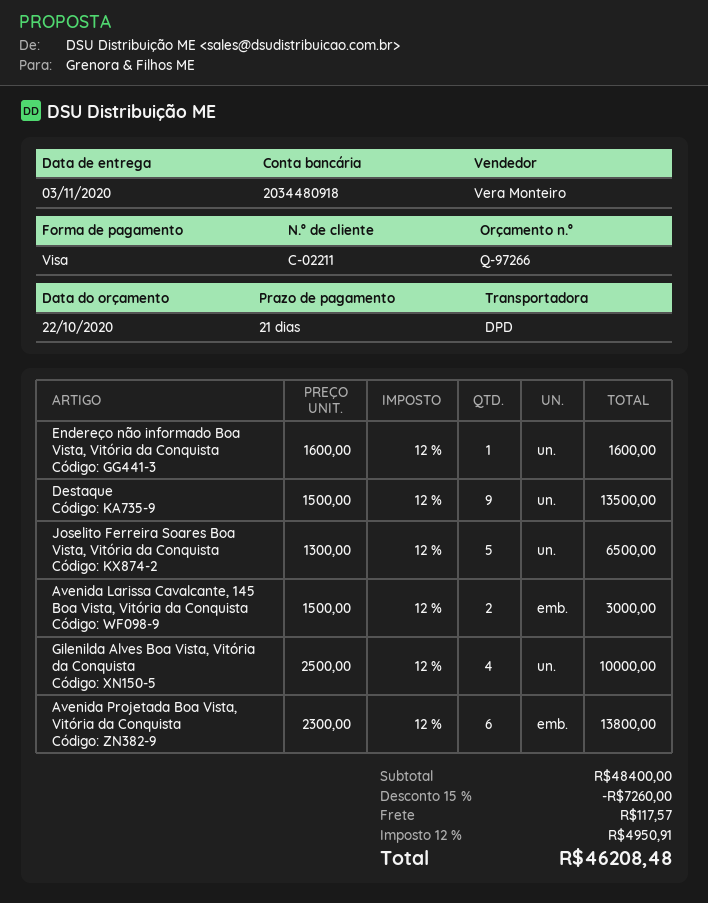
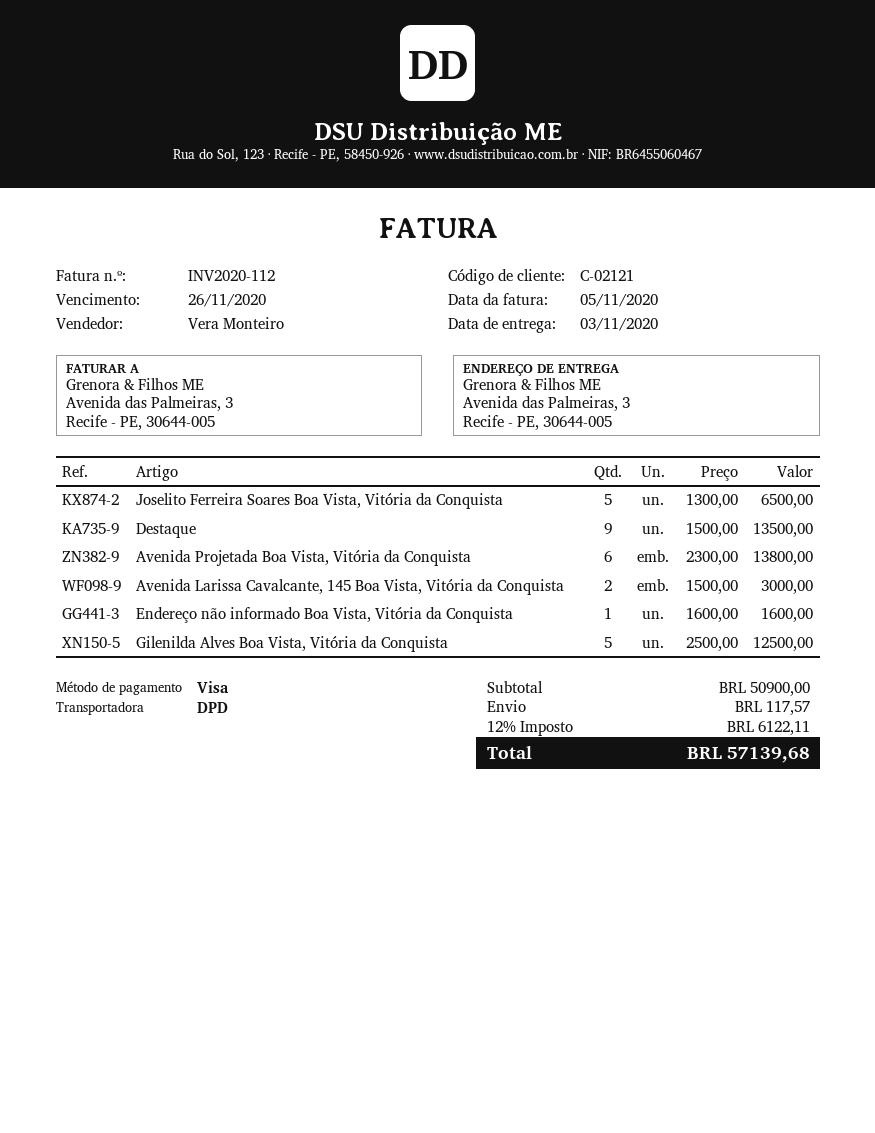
customer number: C-02211 -> C-02121
Gilenilda Alves Boa Vista, Vitória da Conquista: 4 x 2500.00 = 10000.00 -> 5 x 2500.00 = 12500.00
subtotal: 48400.00 -> 50900.00
discount: 15% = 7260.00 -> none
tax: 12% = 4950.91 -> 12% = 6122.11
total: 46208.48 -> 57139.68

